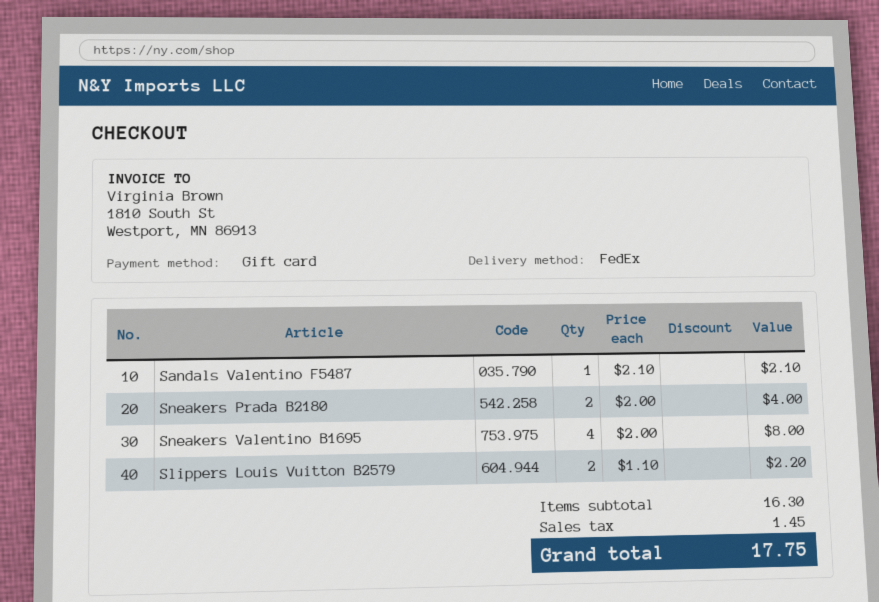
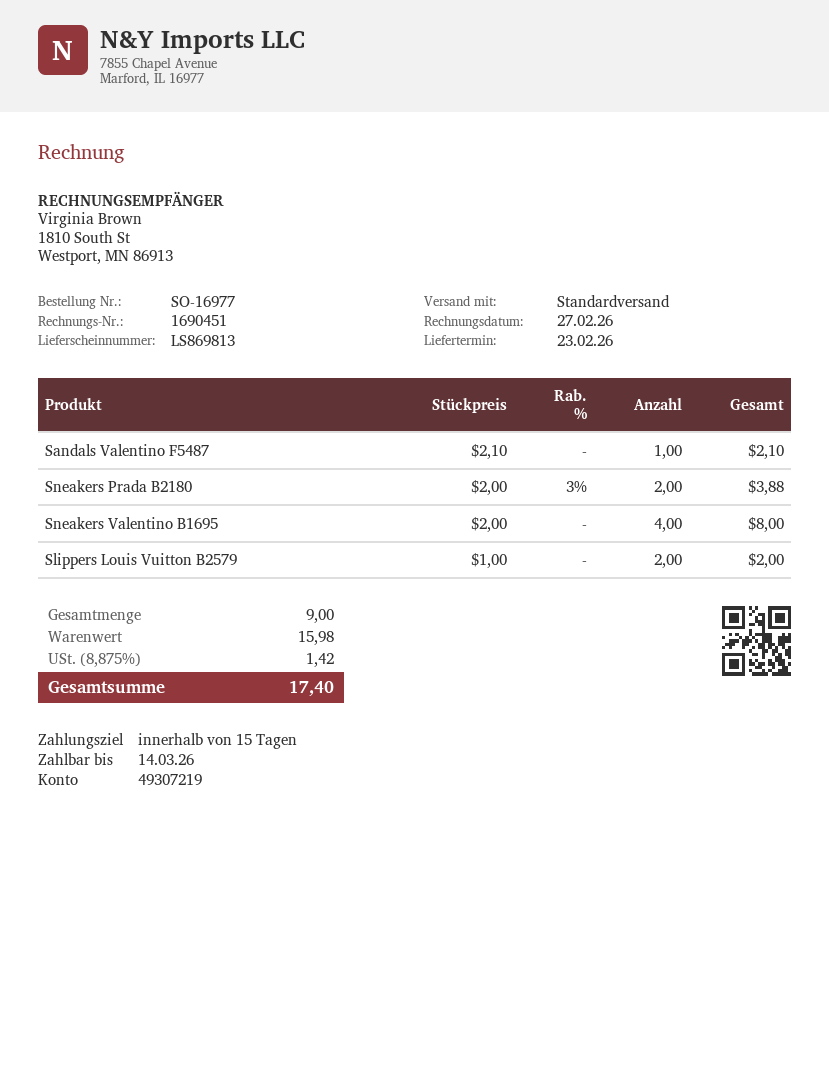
shipping method: FedEx -> standard
Sneakers Prada B2180: 2 x 2.00 = 4.00 -> 2 x 2.00 - 3% = 3.88
Slippers Louis Vuitton B2579: 2 x 1.10 = 2.20 -> 2 x 1.00 = 2.00
subtotal: 16.30 -> 15.98
tax: 1.45 -> 1.42
total: 17.75 -> 17.40

